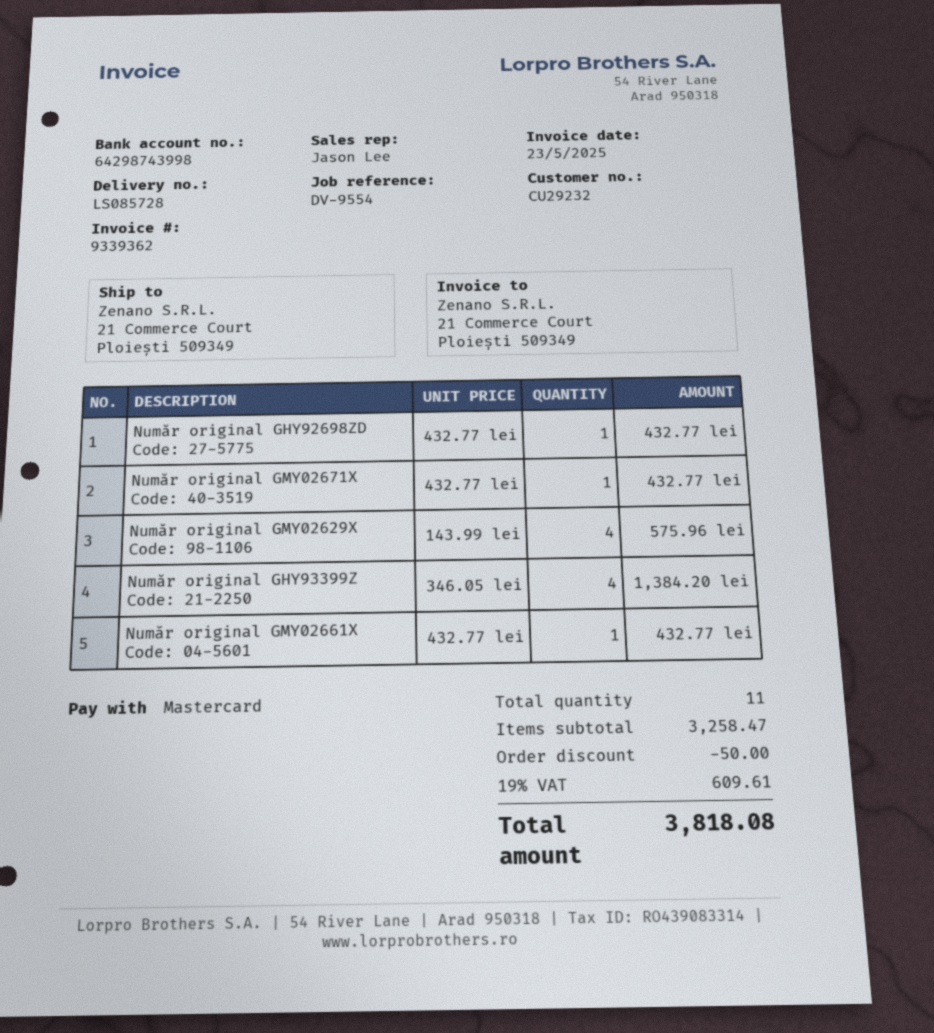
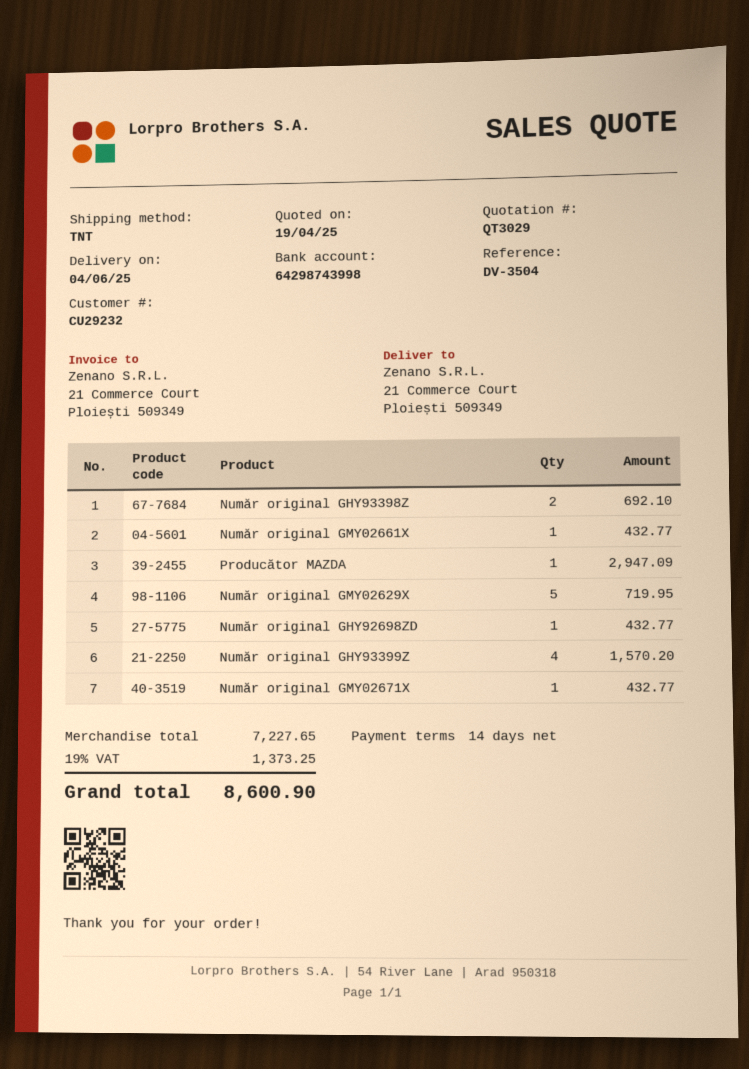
reference: DV-9554 -> DV-3504
Număr original GMY02629X: 4 for 575.96 -> 5 for 719.95
Număr original GHY93399Z: 4 for 1384.20 -> 4 for 1570.20
Număr original GHY93398Z: none -> 2 for 692.10
Producător MAZDA: none -> 1 for 2947.09
subtotal: 3258.47 -> 7227.65
discount: 50.00 -> none
tax: 19% = 609.61 -> 19% = 1373.25
total: 3818.08 -> 8600.90

